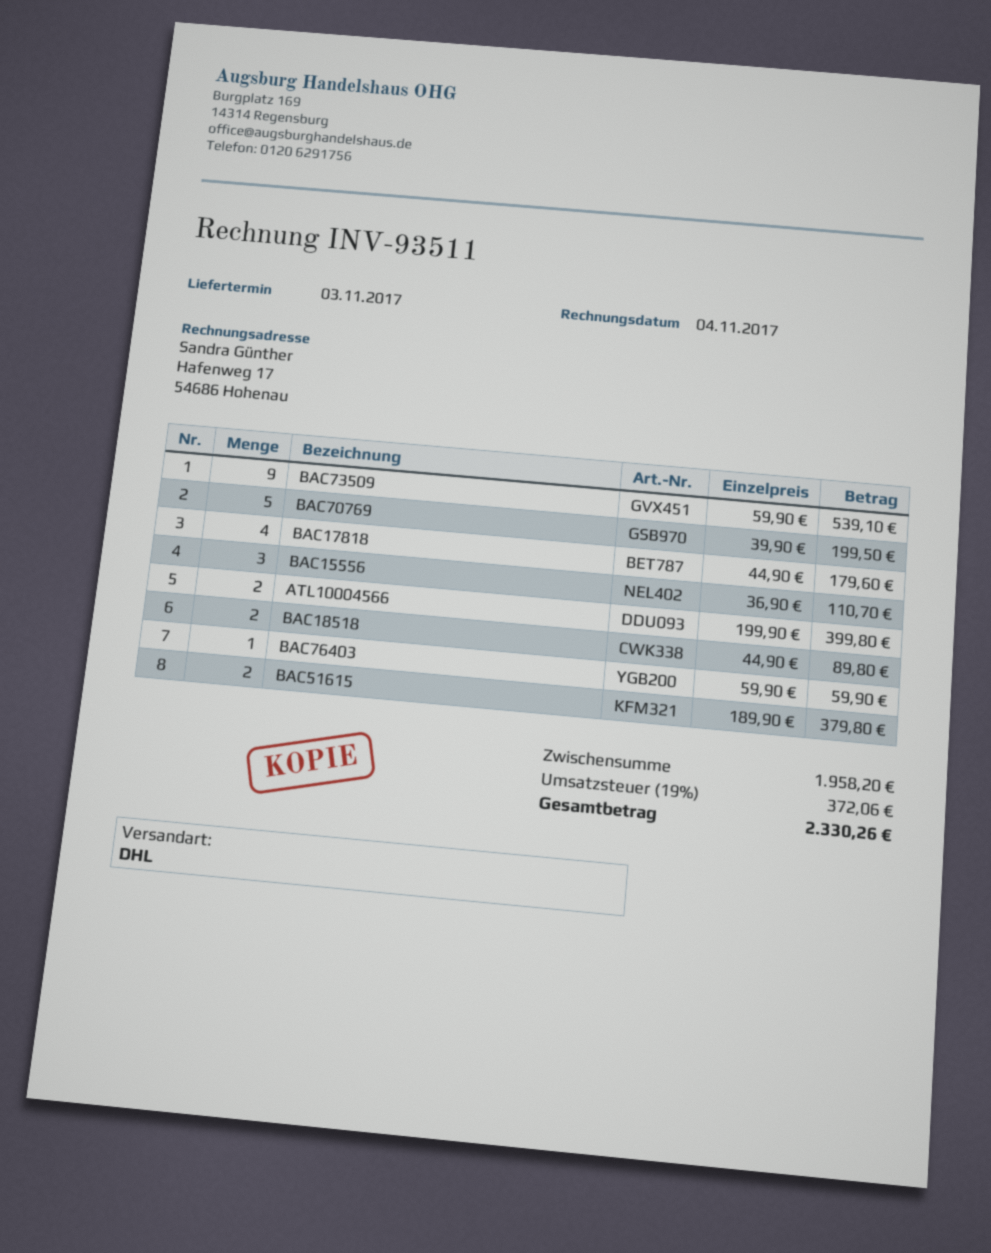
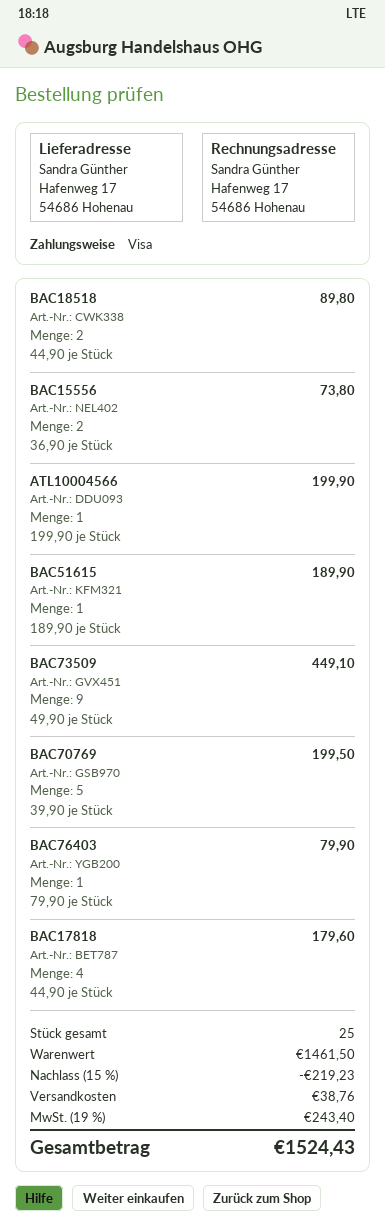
BAC73509: 9 x 59.90 = 539.10 -> 9 x 49.90 = 449.10
BAC15556: 3 x 36.90 = 110.70 -> 2 x 36.90 = 73.80
ATL10004566: 2 x 199.90 = 399.80 -> 1 x 199.90 = 199.90
BAC76403: 1 x 59.90 = 59.90 -> 1 x 79.90 = 79.90
BAC51615: 2 x 189.90 = 379.80 -> 1 x 189.90 = 189.90
subtotal: 1958.20 -> 1461.50
discount: none -> 15% = 219.23
shipping: none -> 38.76
tax: 19% = 372.06 -> 19% = 243.40
total: 2330.26 -> 1524.43

